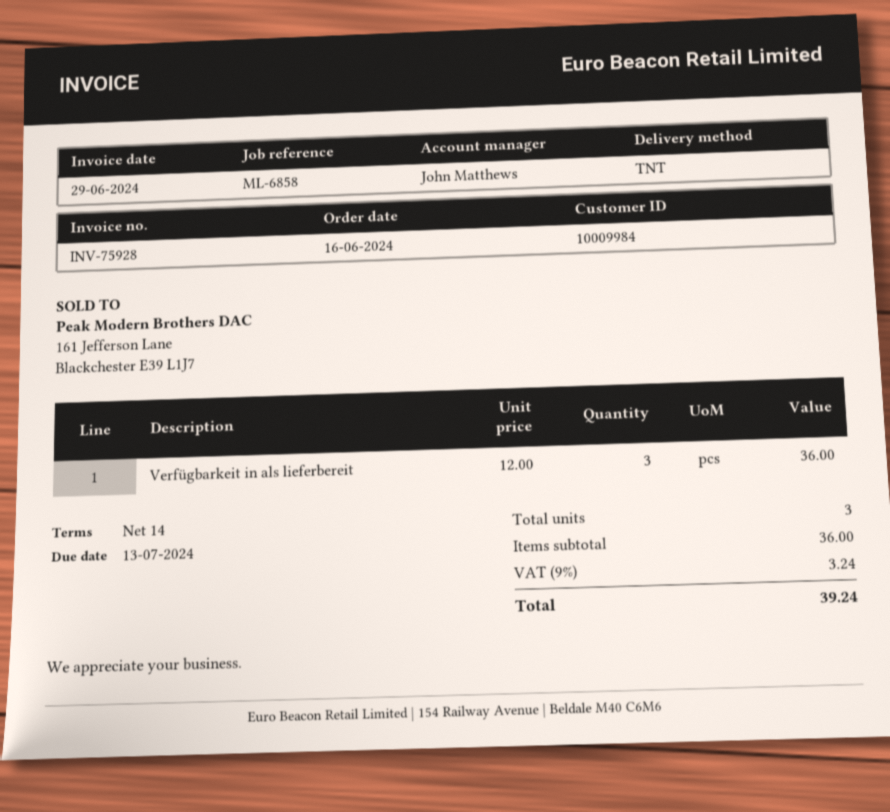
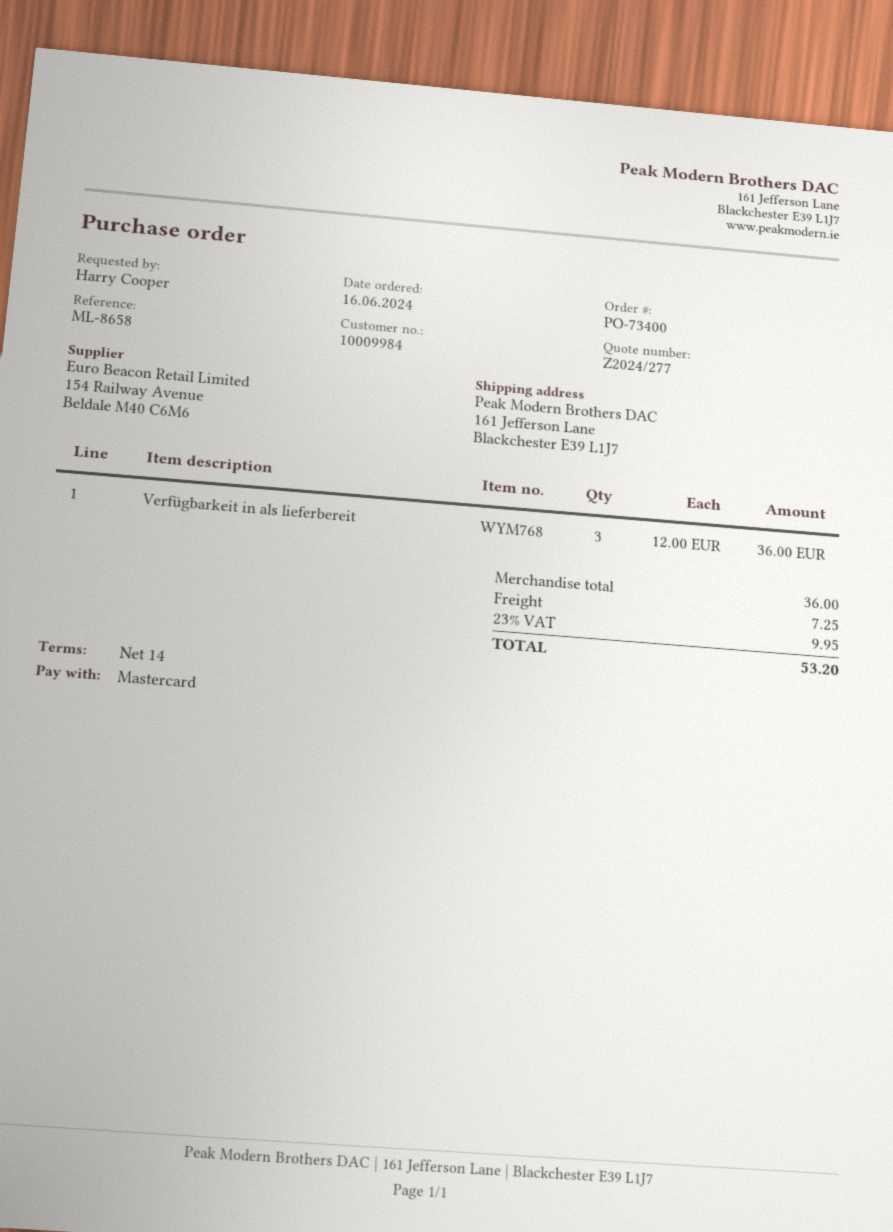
reference: ML-6858 -> ML-8658
shipping: none -> 7.25
tax: 9% = 3.24 -> 23% = 9.95
total: 39.24 -> 53.20

